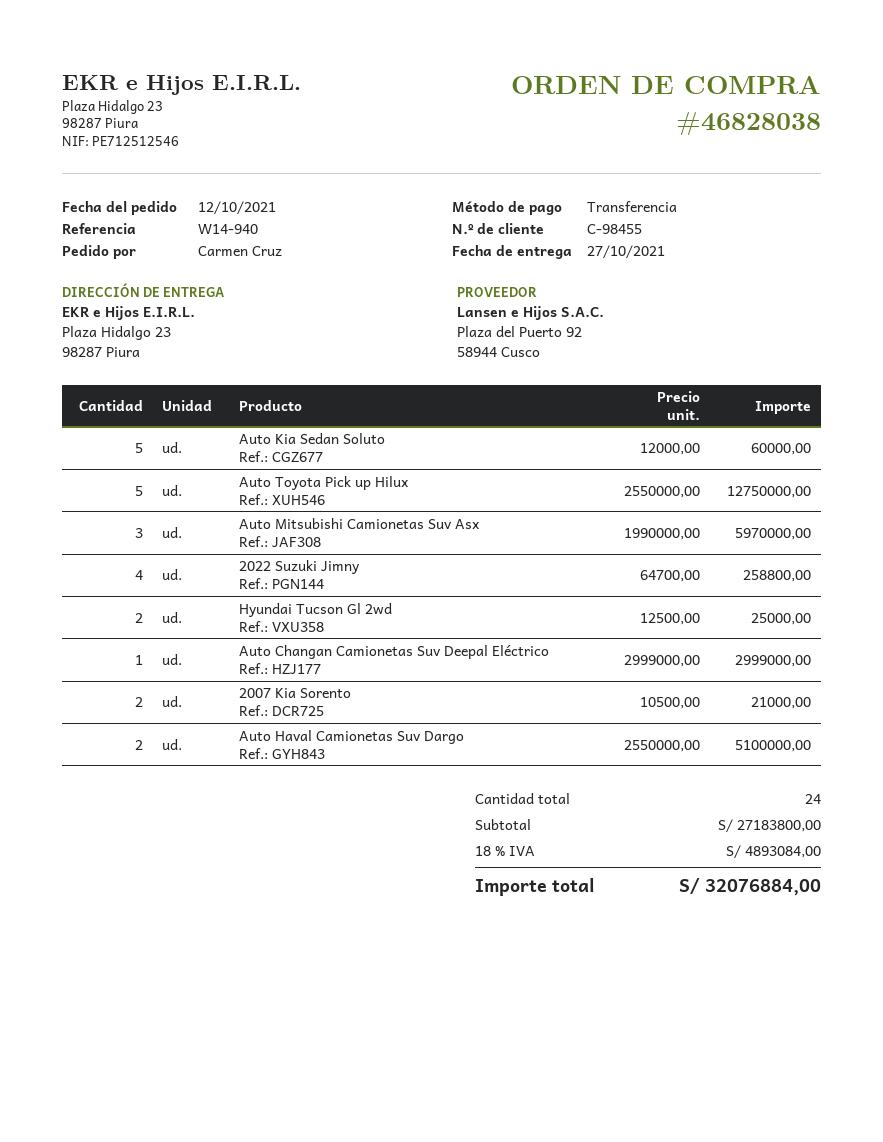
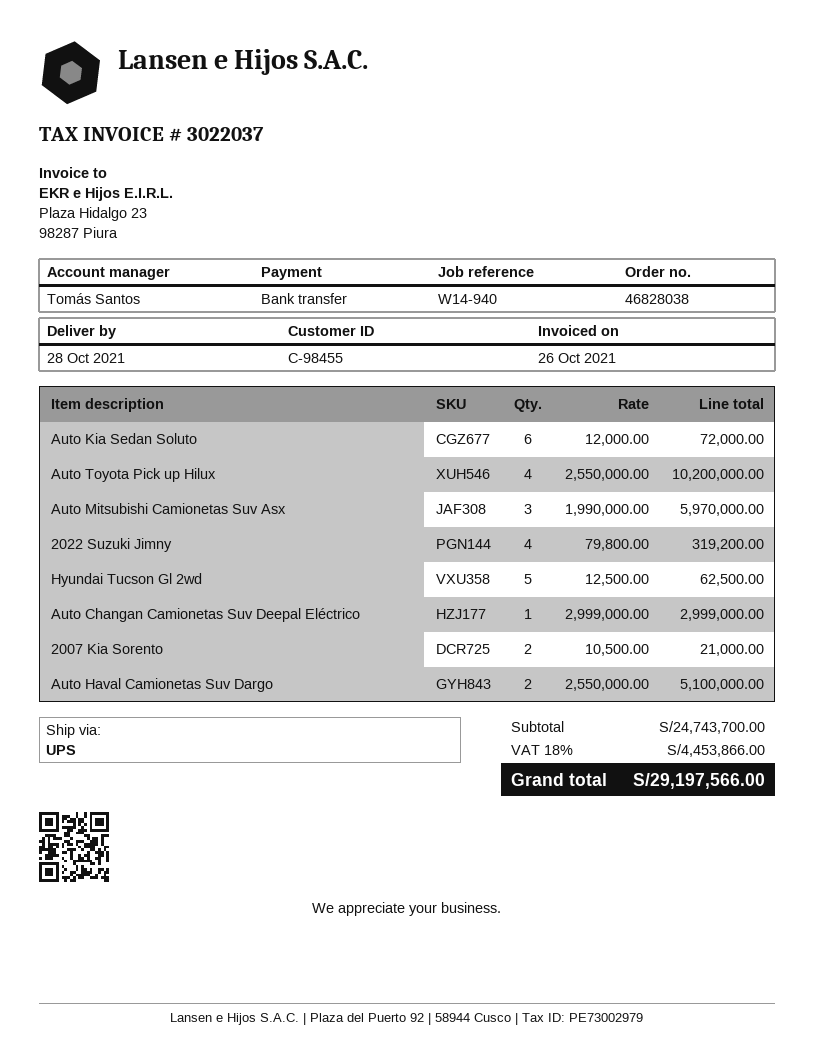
delivery date: 2021-10-27 -> 2021-10-28
Auto Kia Sedan Soluto: 5 x 12000.00 = 60000.00 -> 6 x 12000.00 = 72000.00
Auto Toyota Pick up Hilux: 5 x 2550000.00 = 12750000.00 -> 4 x 2550000.00 = 10200000.00
2022 Suzuki Jimny: 4 x 64700.00 = 258800.00 -> 4 x 79800.00 = 319200.00
Hyundai Tucson Gl 2wd: 2 x 12500.00 = 25000.00 -> 5 x 12500.00 = 62500.00
subtotal: 27183800.00 -> 24743700.00
tax: 18% = 4893084.00 -> 18% = 4453866.00
total: 32076884.00 -> 29197566.00

